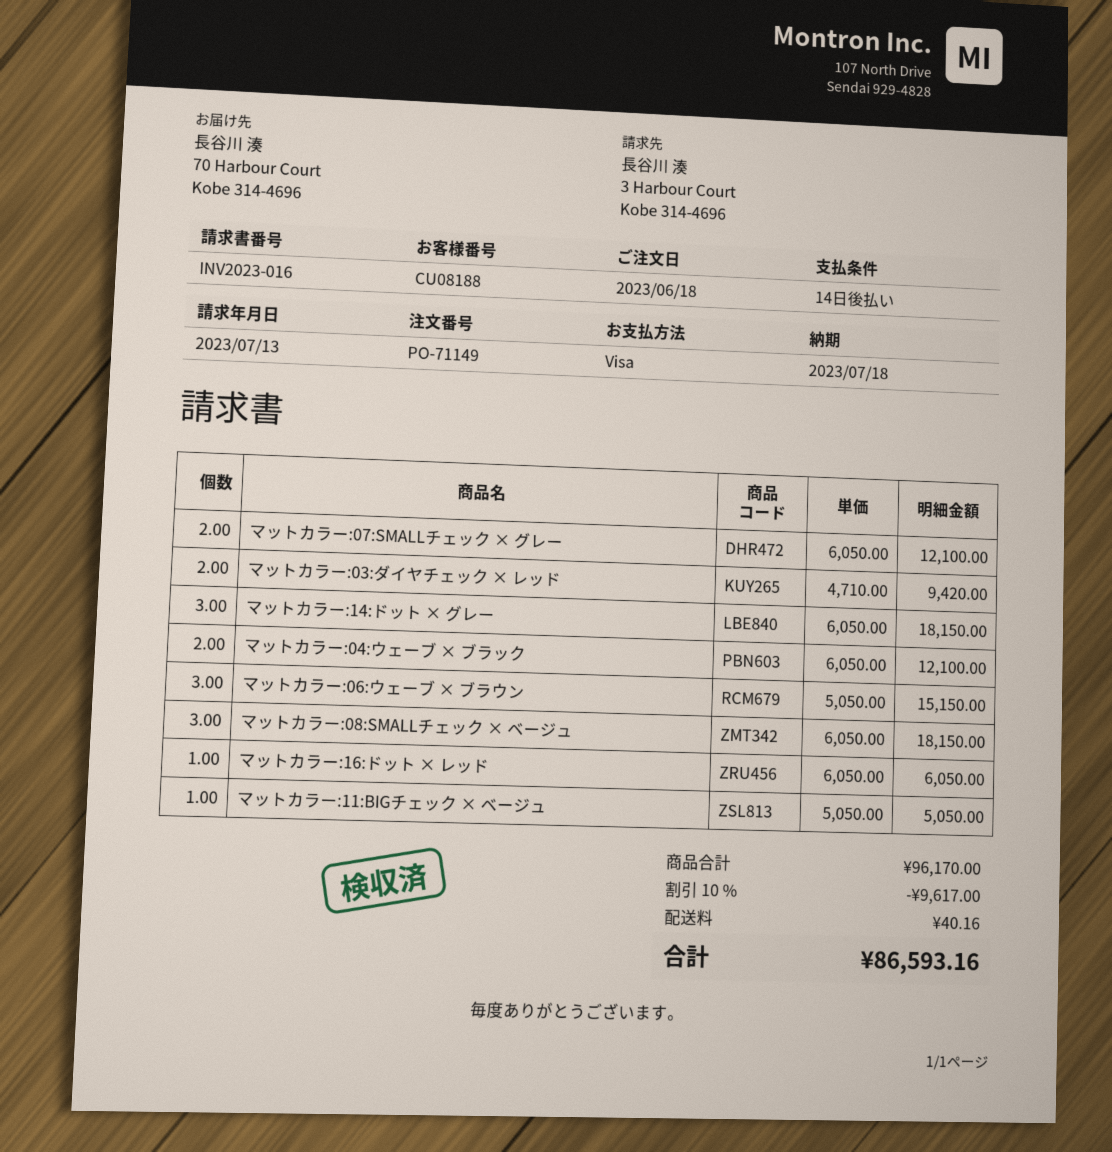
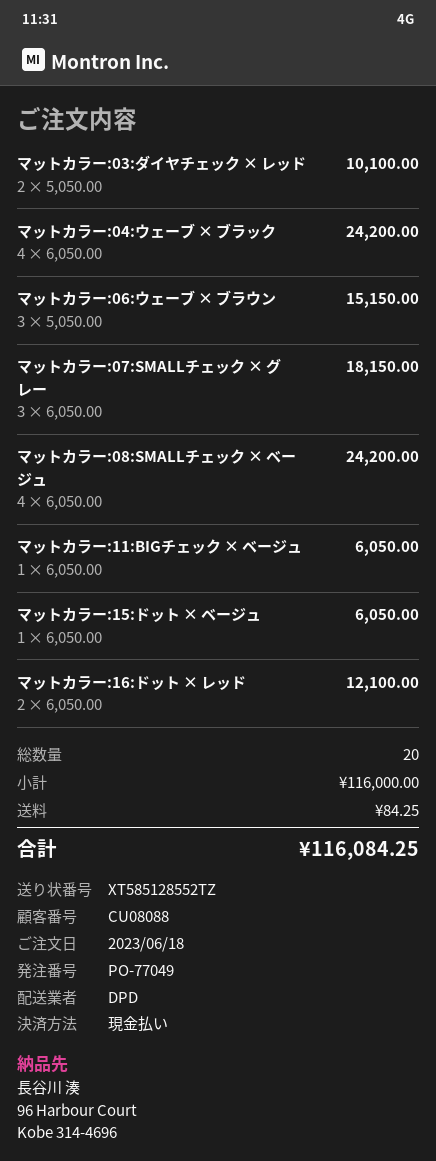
order number: PO-71149 -> PO-77049
customer number: CU08188 -> CU08088
payment method: Visa -> cash
ship to: 70 Harbour Court, Kobe 314-4696 -> 96 Harbour Court, Kobe 314-4696
マットカラー:07:SMALLチェック × グレー: 2 x 6050.00 = 12100.00 -> 3 x 6050.00 = 18150.00
マットカラー:03:ダイヤチェック × レッド: 2 x 4710.00 = 9420.00 -> 2 x 5050.00 = 10100.00
マットカラー:14:ドット × グレー: 3 x 6050.00 = 18150.00 -> none
マットカラー:04:ウェーブ × ブラック: 2 x 6050.00 = 12100.00 -> 4 x 6050.00 = 24200.00
マットカラー:08:SMALLチェック × ベージュ: 3 x 6050.00 = 18150.00 -> 4 x 6050.00 = 24200.00
マットカラー:16:ドット × レッド: 1 x 6050.00 = 6050.00 -> 2 x 6050.00 = 12100.00
マットカラー:11:BIGチェック × ベージュ: 1 x 5050.00 = 5050.00 -> 1 x 6050.00 = 6050.00
マットカラー:15:ドット × ベージュ: none -> 1 x 6050.00 = 6050.00
subtotal: 96170.00 -> 116000.00
discount: 10% = 9617.00 -> none
shipping: 40.16 -> 84.25
total: 86593.16 -> 116084.25

